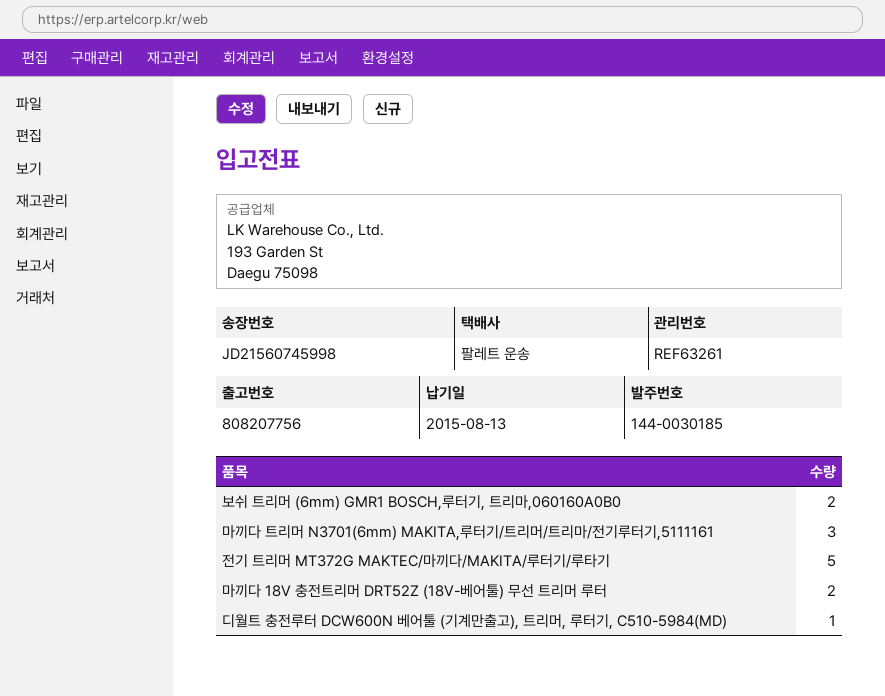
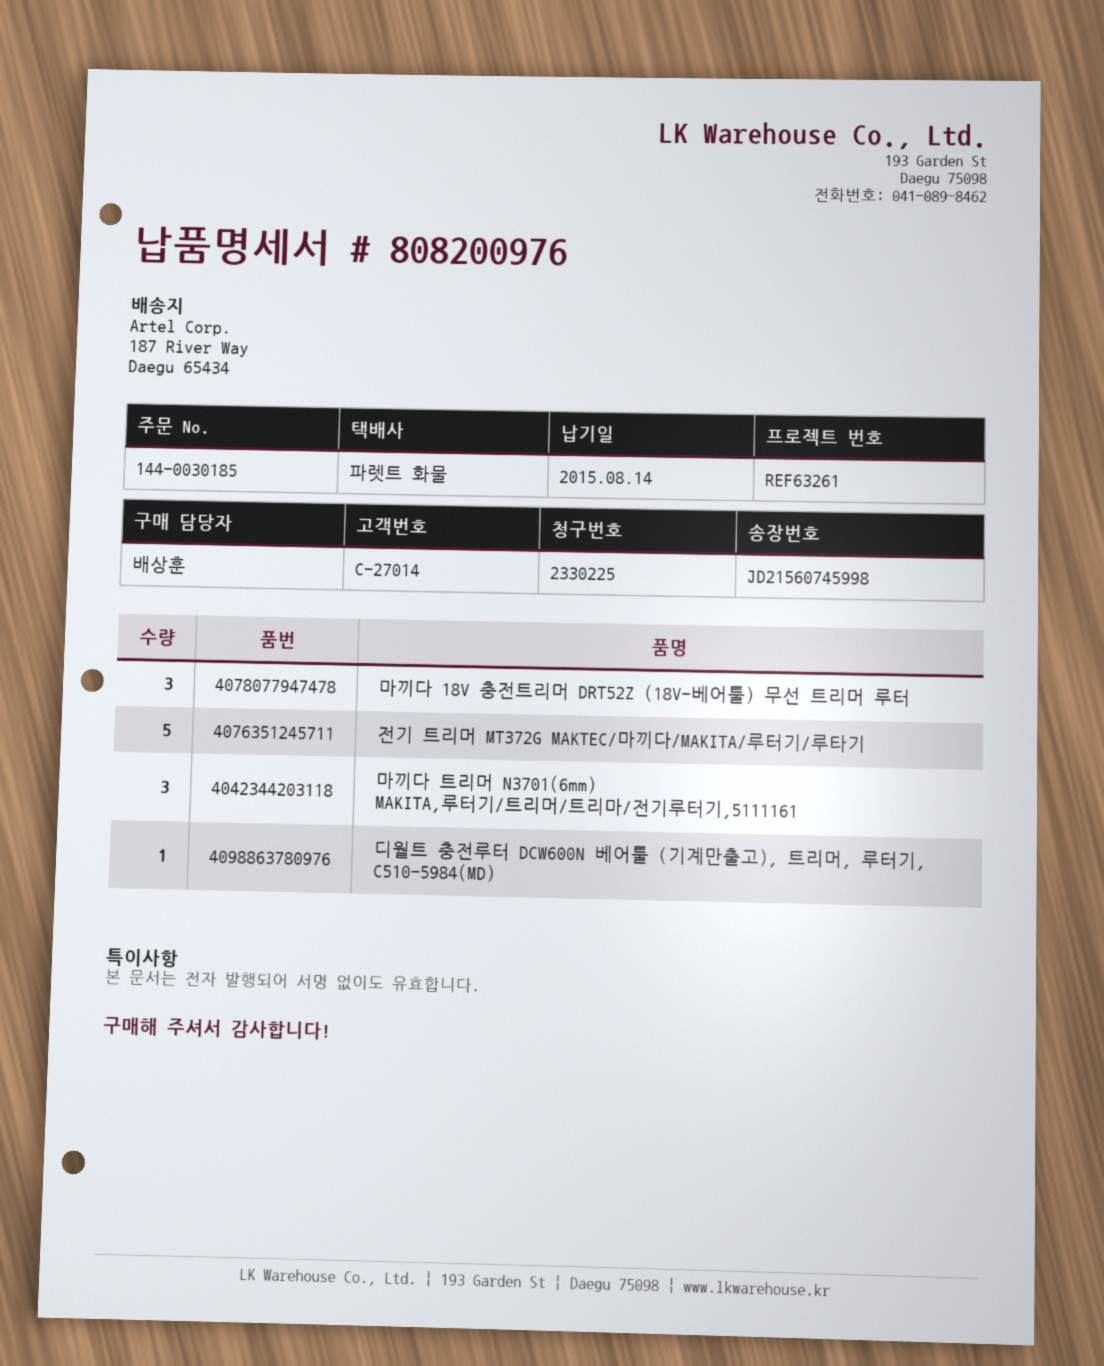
delivery note number: 808207756 -> 808200976
delivery date: 2015-08-13 -> 2015-08-14
보쉬 트리머 (6mm) GMR1 BOSCH,루터기, 트리마,060160A0B0: 2 -> none
마끼다 18V 충전트리머 DRT52Z (18V-베어툴) 무선 트리머 루터: 2 -> 3

